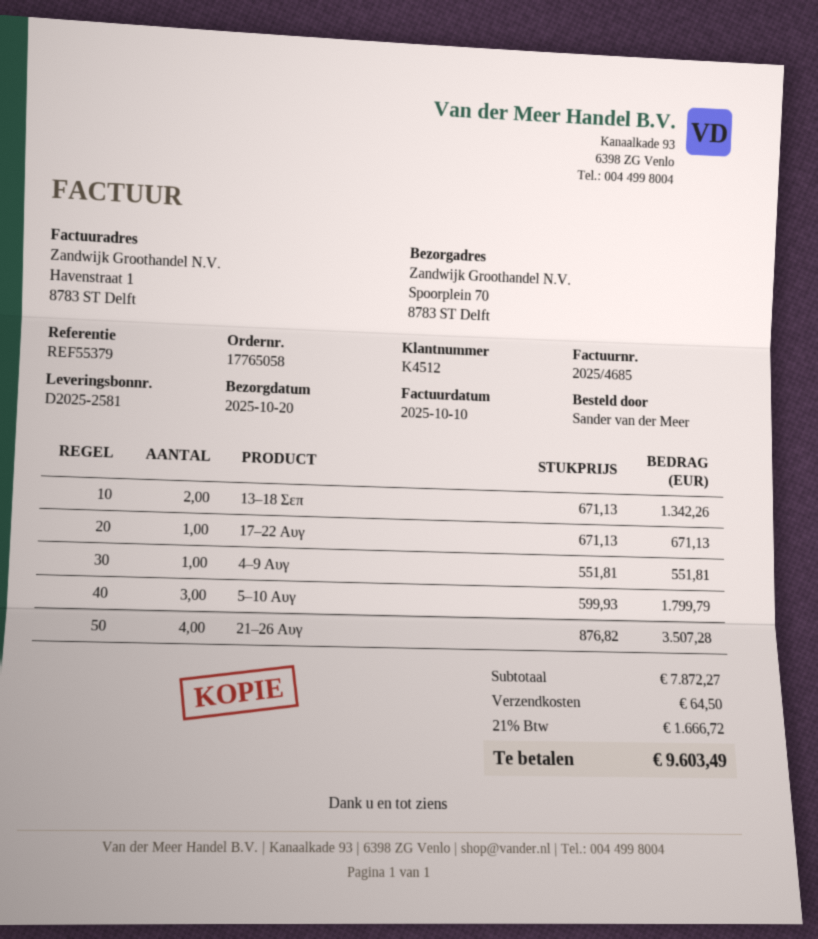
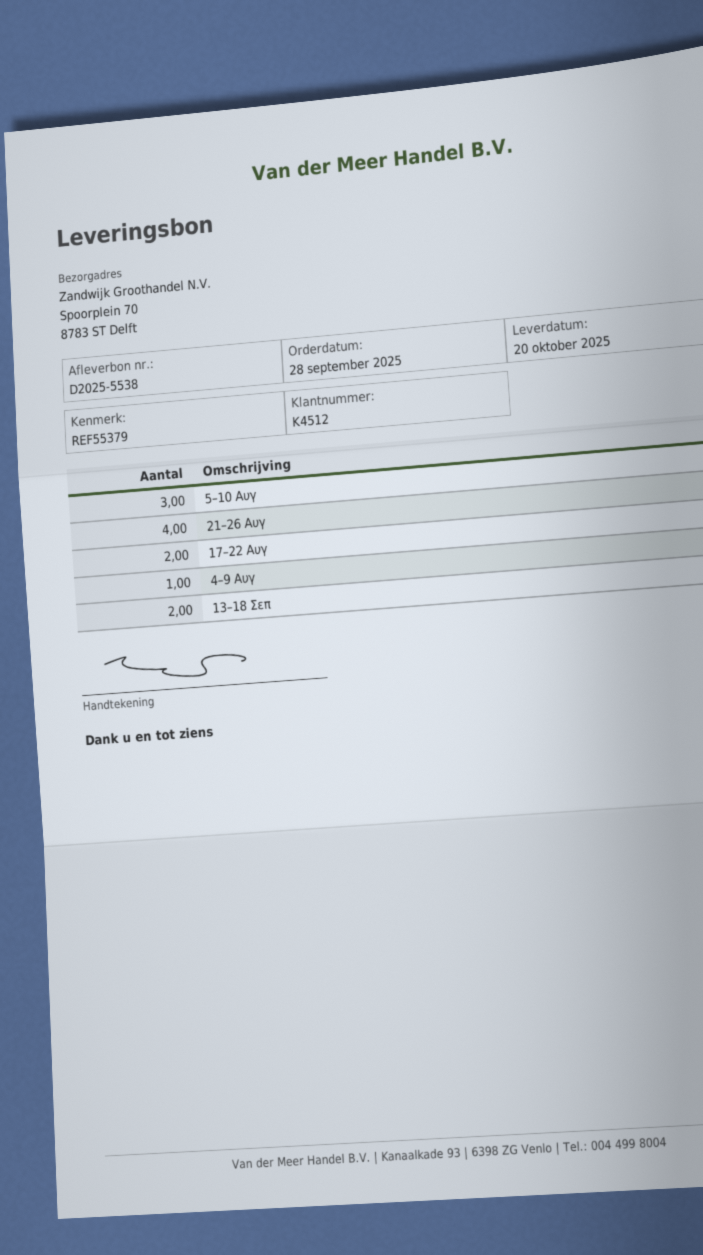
delivery note number: D2025-2581 -> D2025-5538
17–22 Αυγ: 1 -> 2

